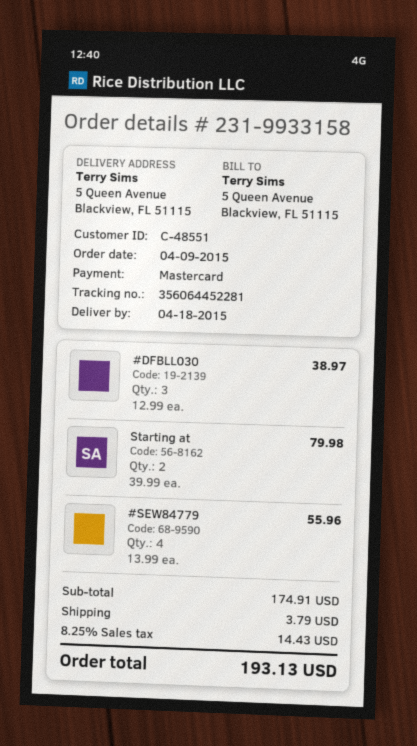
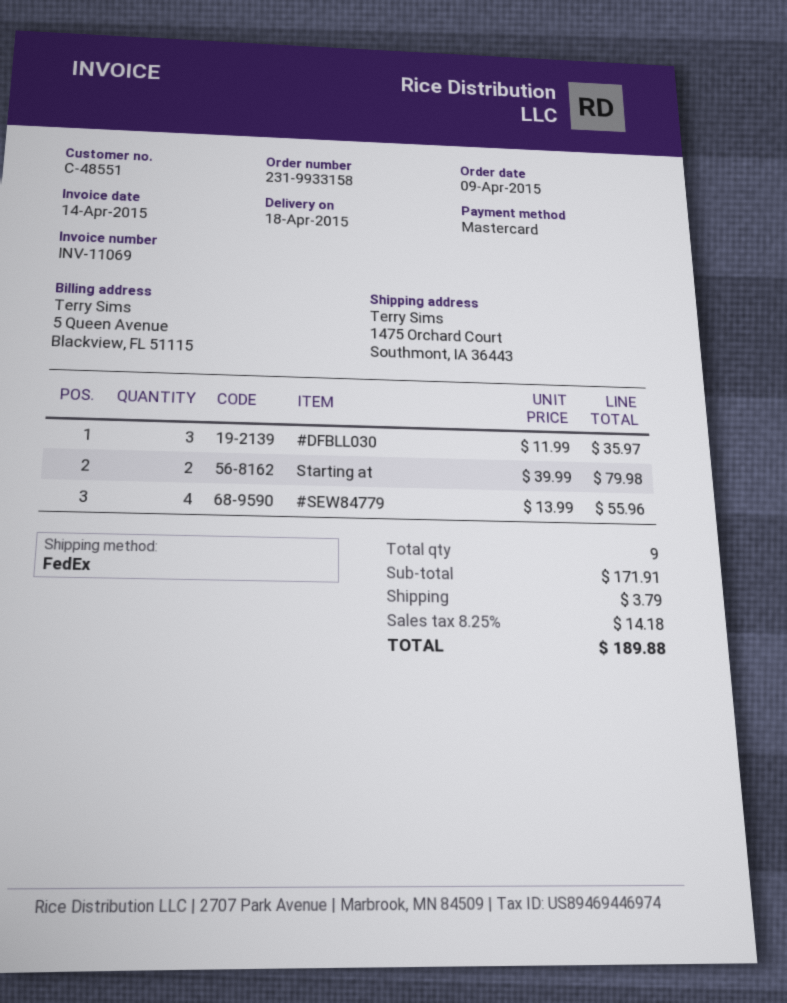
ship to: 5 Queen Avenue, Blackview, FL 51115 -> 1475 Orchard Court, Southmont, IA 36443
#DFBLL030: 3 x 12.99 = 38.97 -> 3 x 11.99 = 35.97
subtotal: 174.91 -> 171.91
tax: 8.25% = 14.43 -> 8.25% = 14.18
total: 193.13 -> 189.88

